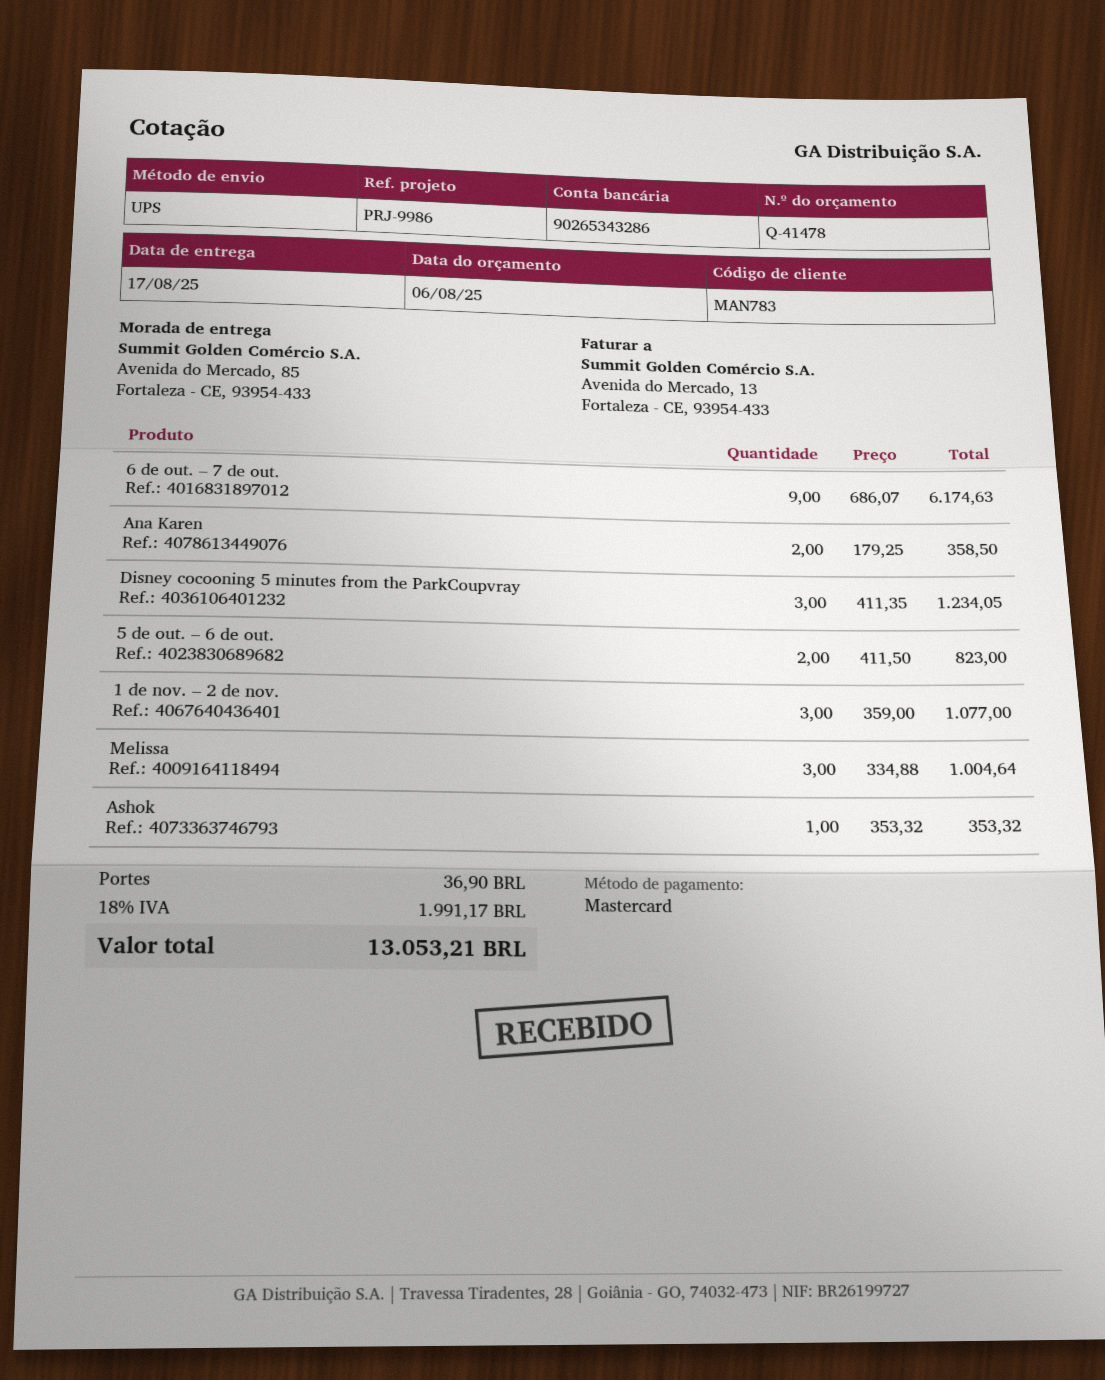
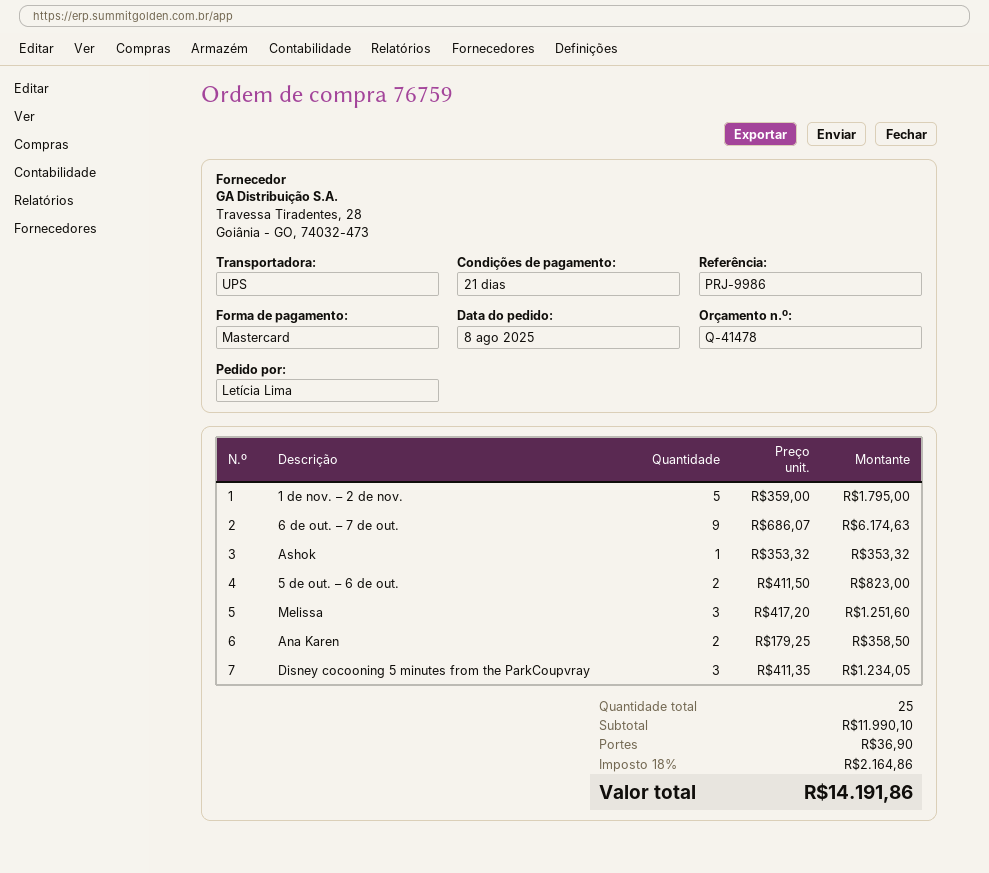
1 de nov. – 2 de nov.: 3 x 359.00 = 1077.00 -> 5 x 359.00 = 1795.00
Melissa: 3 x 334.88 = 1004.64 -> 3 x 417.20 = 1251.60
tax: 18% = 1991.17 -> 18% = 2164.86
total: 13053.21 -> 14191.86

